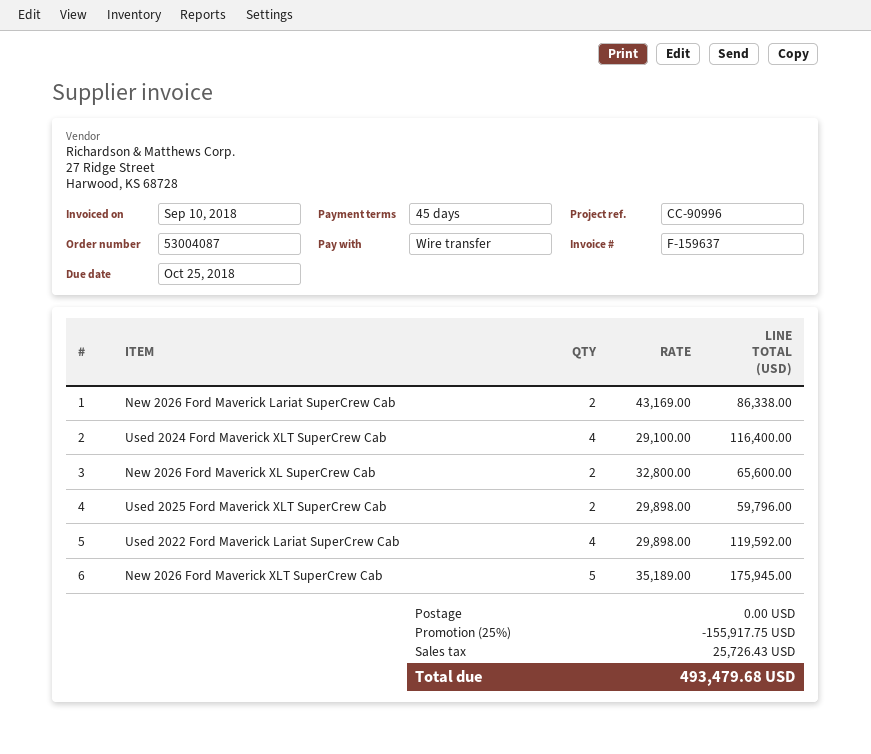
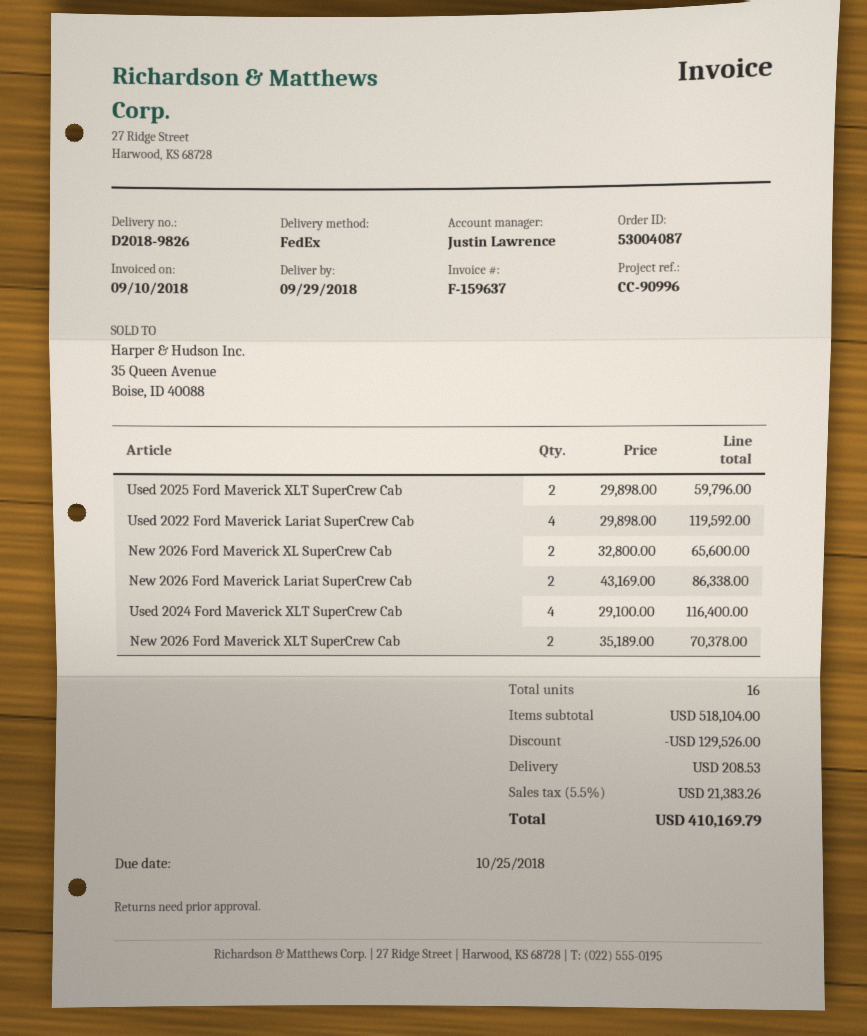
New 2026 Ford Maverick XLT SuperCrew Cab: 5 x 35189.00 = 175945.00 -> 2 x 35189.00 = 70378.00
discount: 155917.75 -> 129526.00
shipping: 0.00 -> 208.53
tax: 25726.43 -> 21383.26
total: 493479.68 -> 410169.79

